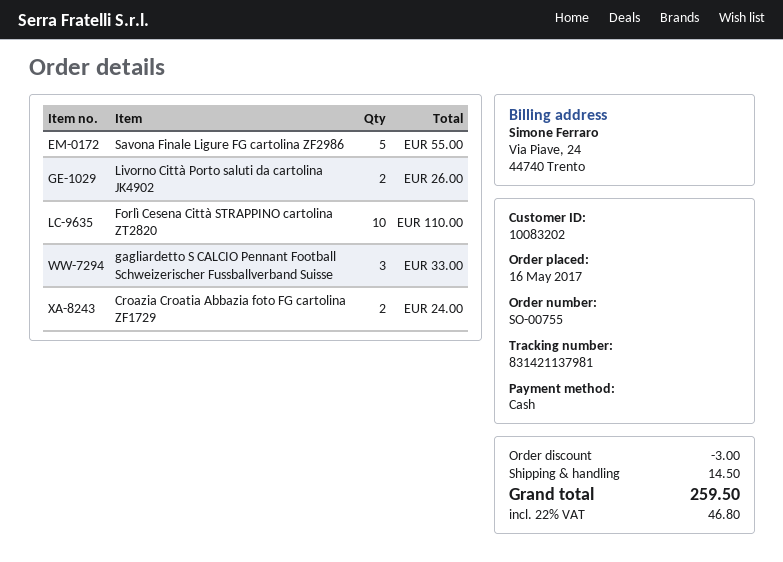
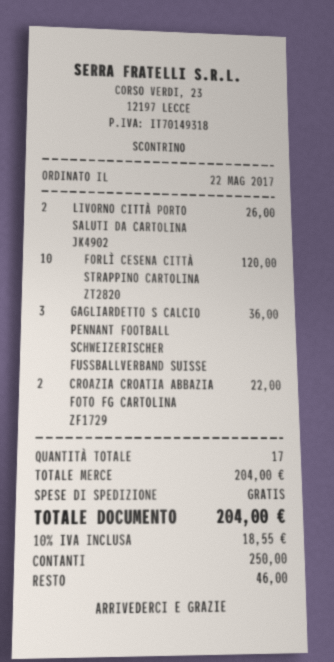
order date: 2017-05-16 -> 2017-05-22
Savona Finale Ligure FG cartolina ZF2986: 5 for 55.00 -> none
Forlì Cesena Città STRAPPINO cartolina ZT2820: 10 for 110.00 -> 10 for 120.00
gagliardetto S CALCIO Pennant Football Schweizerischer Fussballverband Suisse: 3 for 33.00 -> 3 for 36.00
Croazia Croatia Abbazia foto FG cartolina ZF1729: 2 for 24.00 -> 2 for 22.00
discount: 3.00 -> none
shipping: 14.50 -> 0.00
tax: 22% = 46.80 -> 10% = 18.55
total: 259.50 -> 204.00

